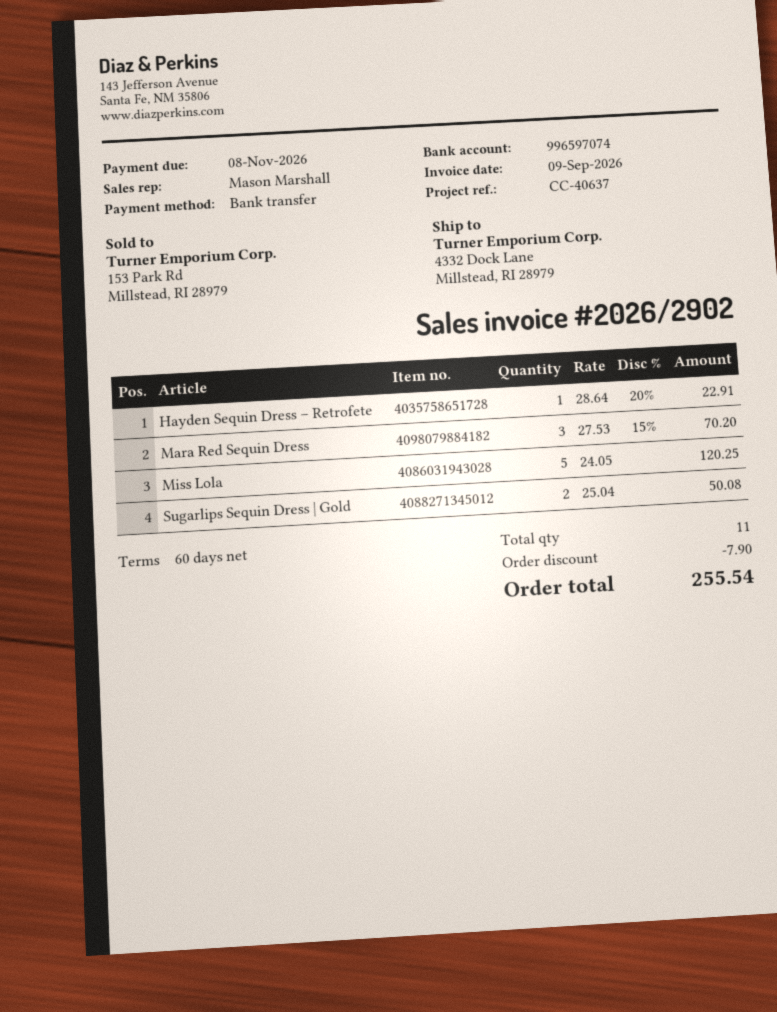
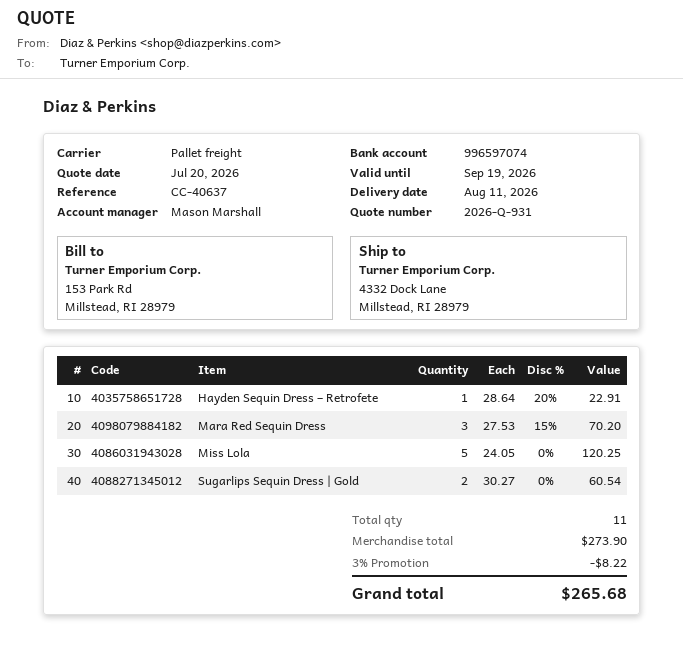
Sugarlips Sequin Dress | Gold: 2 x 25.04 = 50.08 -> 2 x 30.27 = 60.54
discount: 7.90 -> 8.22
total: 255.54 -> 265.68

